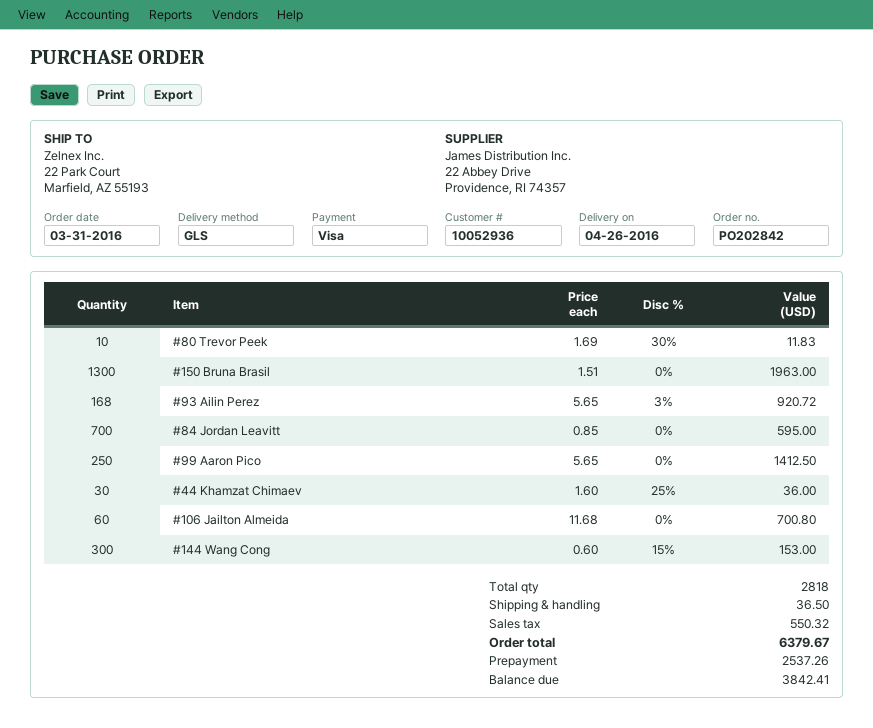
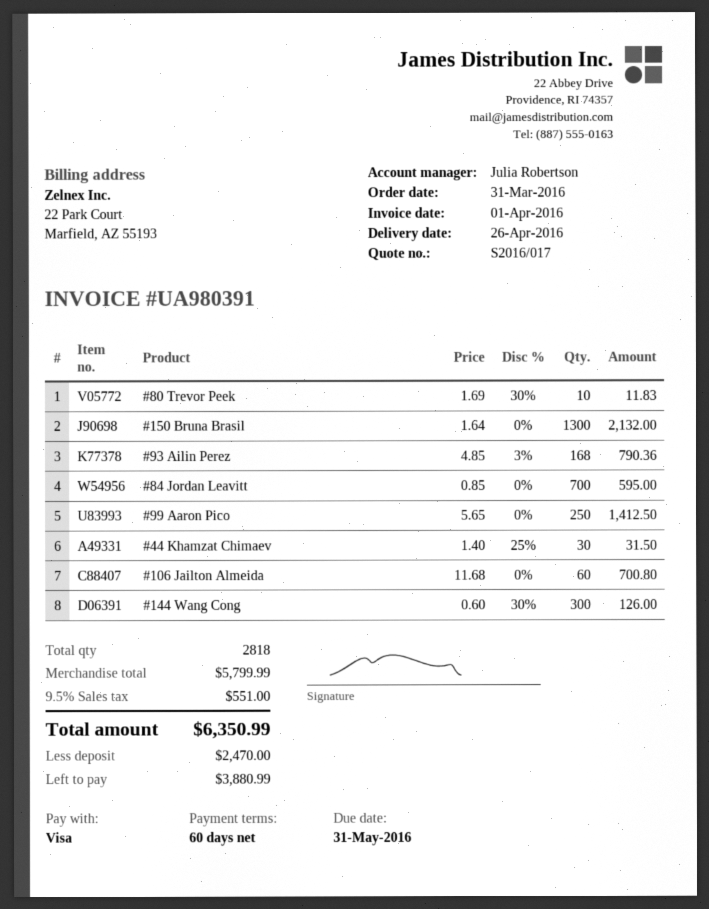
#150 Bruna Brasil: 1300 x 1.51 = 1963.00 -> 1300 x 1.64 = 2132.00
#93 Ailin Perez: 168 x 5.65 - 3% = 920.72 -> 168 x 4.85 - 3% = 790.36
#44 Khamzat Chimaev: 30 x 1.60 - 25% = 36.00 -> 30 x 1.40 - 25% = 31.50
#144 Wang Cong: 300 x 0.60 - 15% = 153.00 -> 300 x 0.60 - 30% = 126.00
shipping: 36.50 -> none
tax: 550.32 -> 551.00
total: 6379.67 -> 6350.99
deposit: 2537.26 -> 2470.00
balance: 3842.41 -> 3880.99

